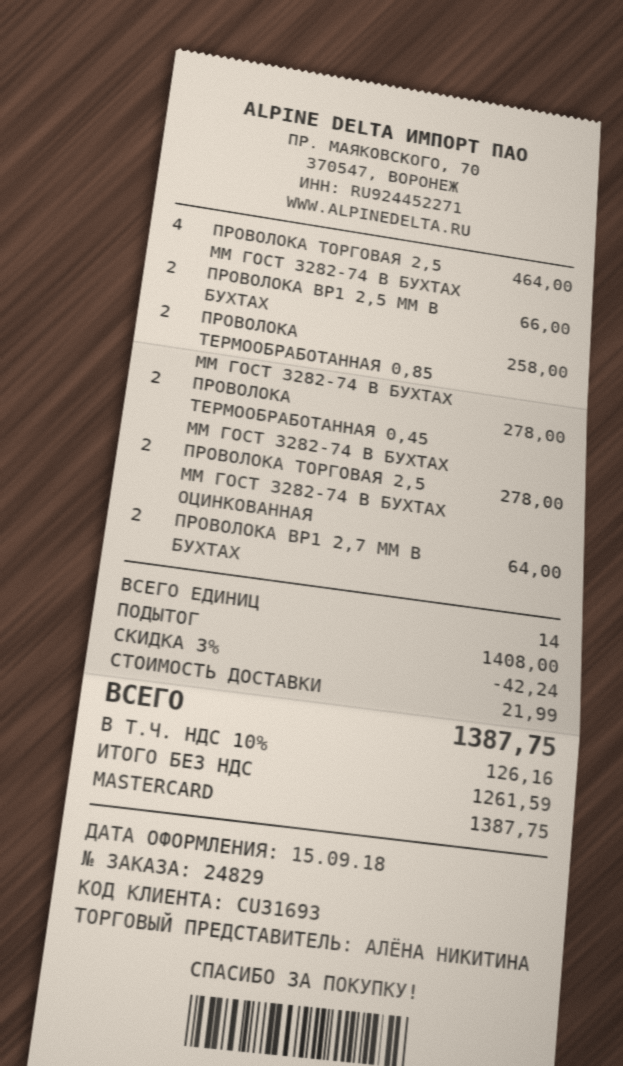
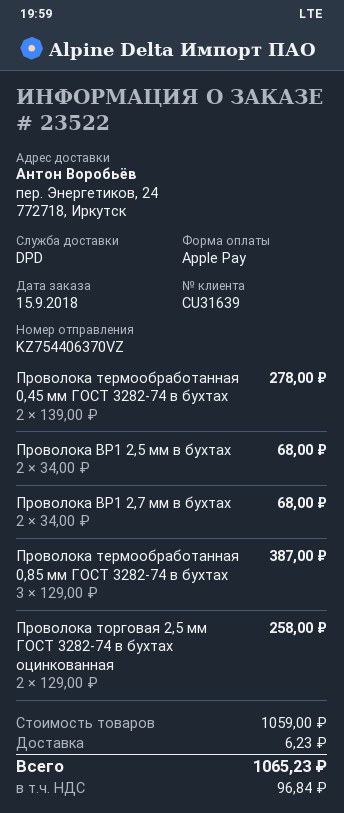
order number: 24829 -> 23522
customer number: CU31693 -> CU31639
payment method: Mastercard -> Apple Pay
ПРОВОЛОКА ТОРГОВАЯ 2,5 ММ ГОСТ 3282-74 В БУХТАХ: 4 for 464.00 -> none
ПРОВОЛОКА ВР1 2,5 ММ В БУХТАХ: 2 for 66.00 -> 2 for 68.00
ПРОВОЛОКА ТЕРМООБРАБОТАННАЯ 0,85 ММ ГОСТ 3282-74 В БУХТАХ: 2 for 258.00 -> 3 for 387.00
ПРОВОЛОКА ТОРГОВАЯ 2,5 ММ ГОСТ 3282-74 В БУХТАХ ОЦИНКОВАННАЯ: 2 for 278.00 -> 2 for 258.00
ПРОВОЛОКА ВР1 2,7 ММ В БУХТАХ: 2 for 64.00 -> 2 for 68.00
subtotal: 1408.00 -> 1059.00
discount: 3% = 42.24 -> none
shipping: 21.99 -> 6.23
tax: 126.16 -> 96.84
total: 1387.75 -> 1065.23

